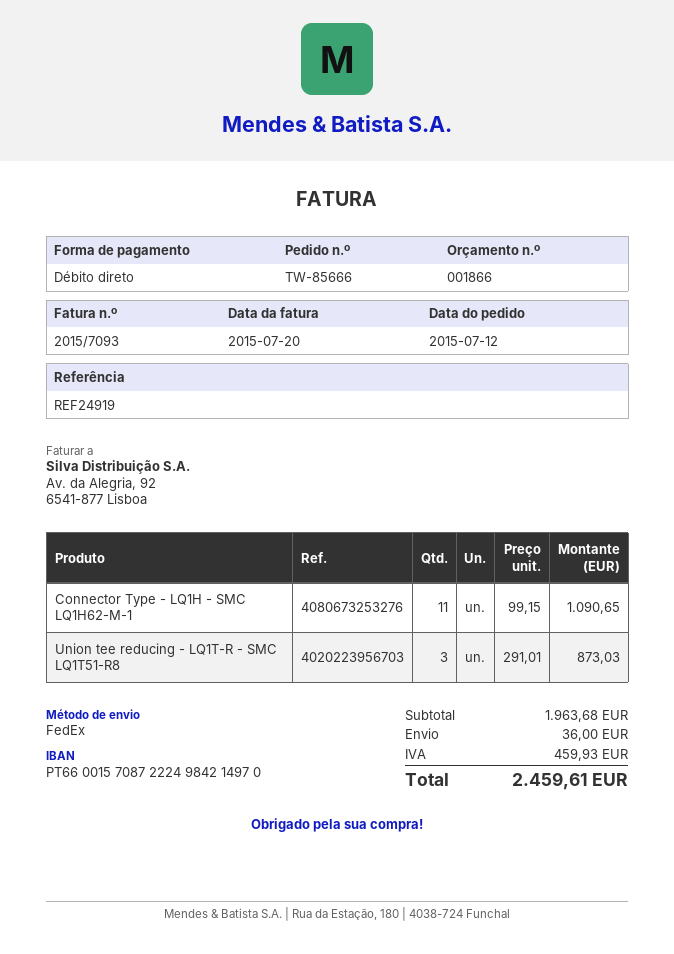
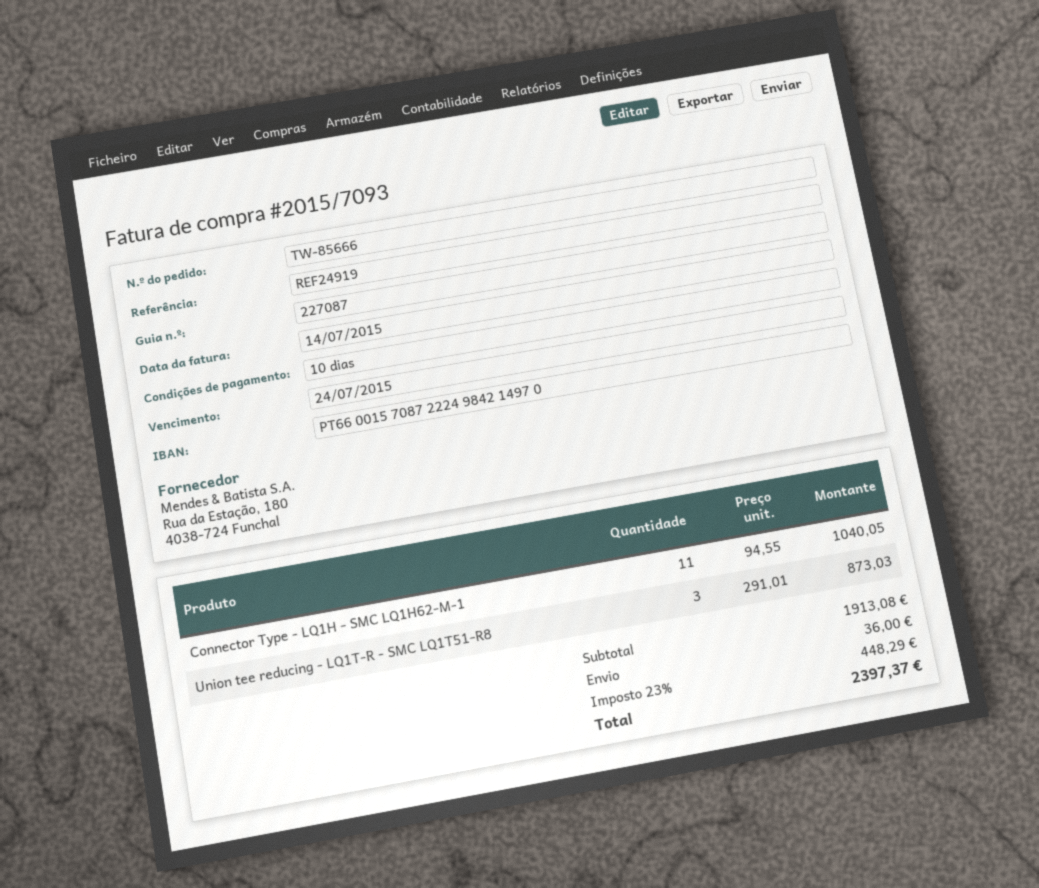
invoice date: 2015-07-20 -> 2015-07-14
Connector Type - LQ1H - SMC LQ1H62-M-1: 11 x 99.15 = 1090.65 -> 11 x 94.55 = 1040.05
subtotal: 1963.68 -> 1913.08
tax: 459.93 -> 448.29
total: 2459.61 -> 2397.37

